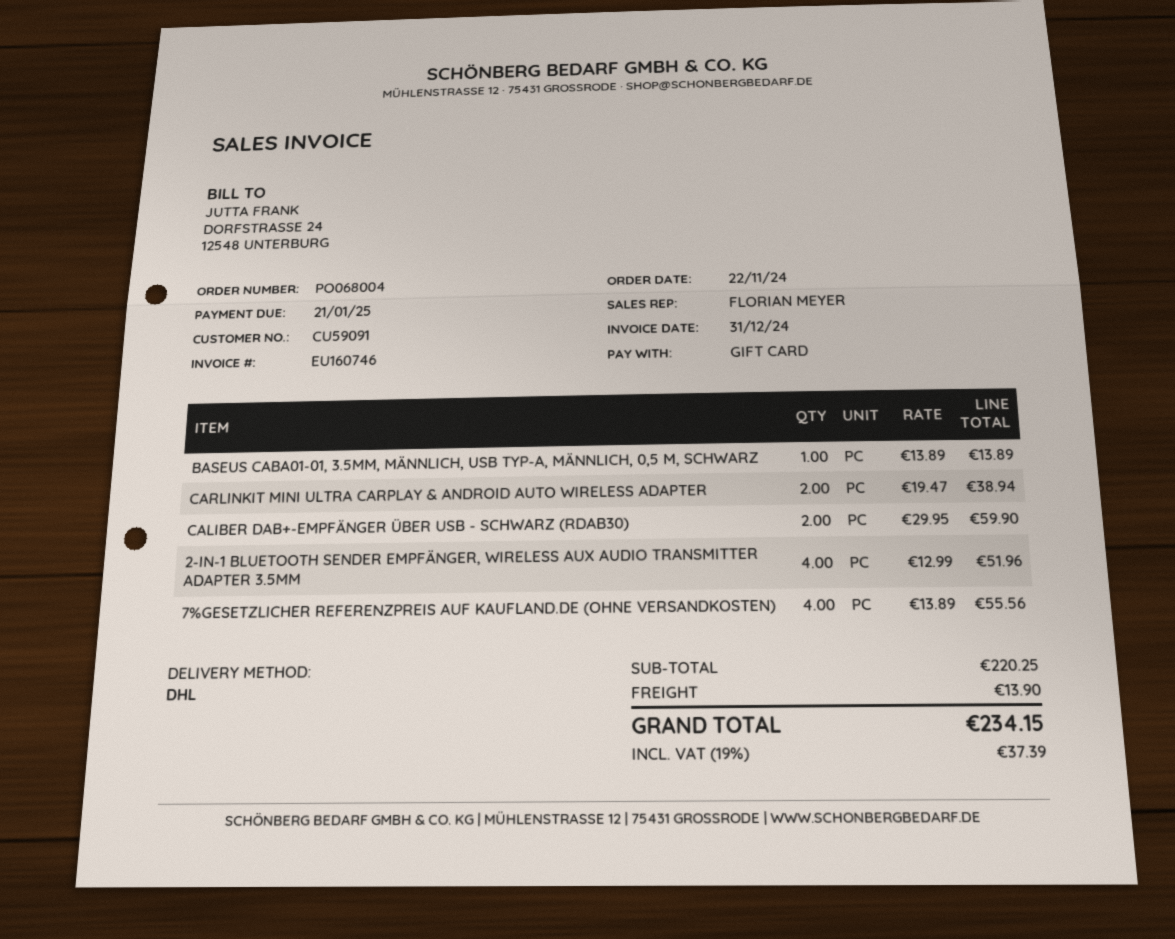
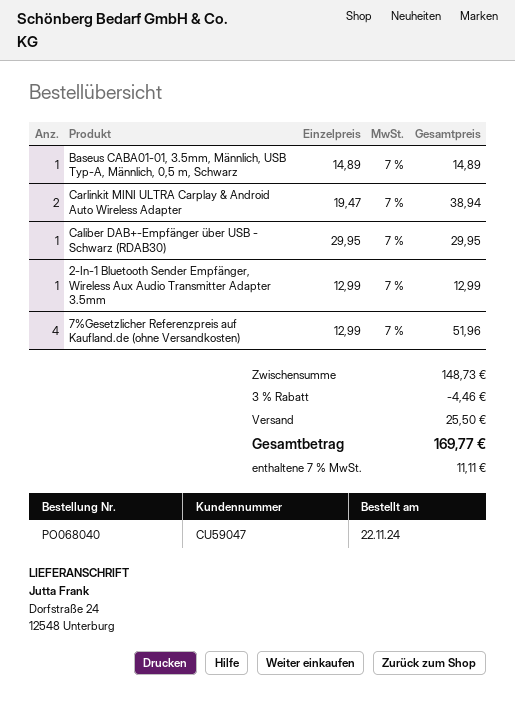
order number: PO068004 -> PO068040
customer number: CU59091 -> CU59047
BASEUS CABA01-01, 3.5MM, MÄNNLICH, USB TYP-A, MÄNNLICH, 0,5 M, SCHWARZ: 1 x 13.89 = 13.89 -> 1 x 14.89 = 14.89
CALIBER DAB+-EMPFÄNGER ÜBER USB - SCHWARZ (RDAB30): 2 x 29.95 = 59.90 -> 1 x 29.95 = 29.95
2-IN-1 BLUETOOTH SENDER EMPFÄNGER, WIRELESS AUX AUDIO TRANSMITTER ADAPTER 3.5MM: 4 x 12.99 = 51.96 -> 1 x 12.99 = 12.99
7%GESETZLICHER REFERENZPREIS AUF KAUFLAND.DE (OHNE VERSANDKOSTEN): 4 x 13.89 = 55.56 -> 4 x 12.99 = 51.96
subtotal: 220.25 -> 148.73
discount: none -> 3% = 4.46
shipping: 13.90 -> 25.50
tax: 19% = 37.39 -> 7% = 11.11
total: 234.15 -> 169.77

